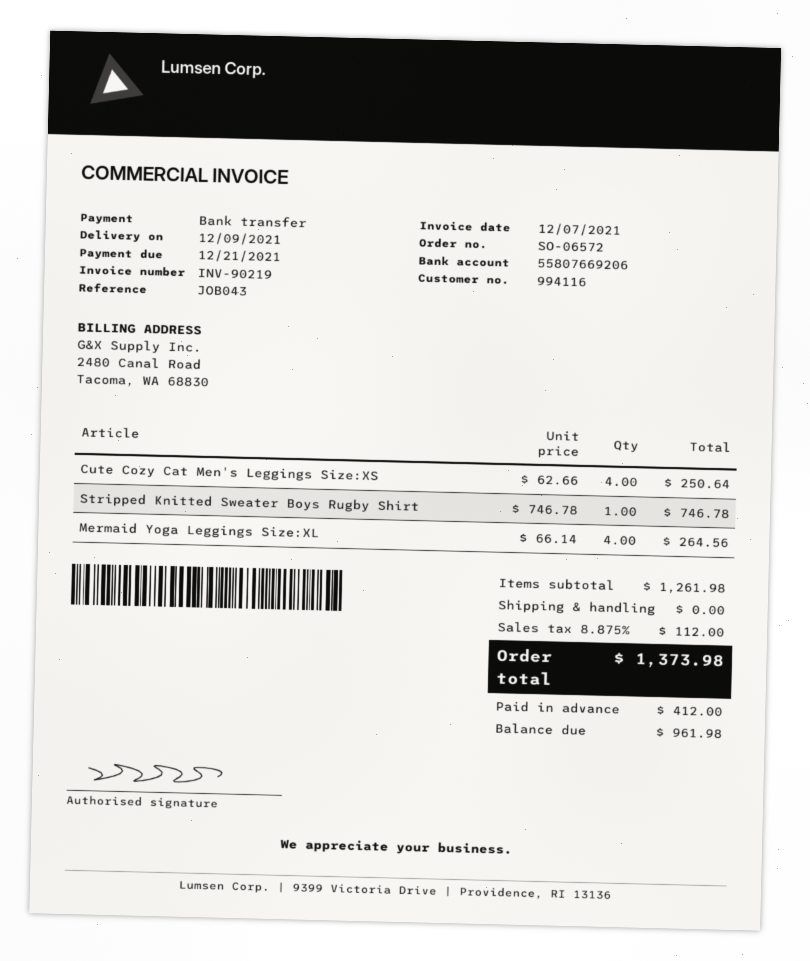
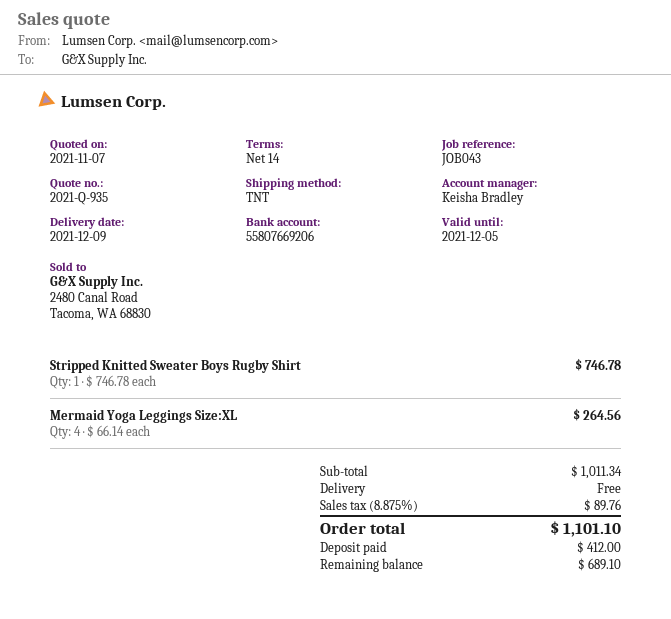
Cute Cozy Cat Men's Leggings Size:XS: 4 x 62.66 = 250.64 -> none
subtotal: 1261.98 -> 1011.34
tax: 8.875% = 112.00 -> 8.875% = 89.76
total: 1373.98 -> 1101.10
balance: 961.98 -> 689.10

